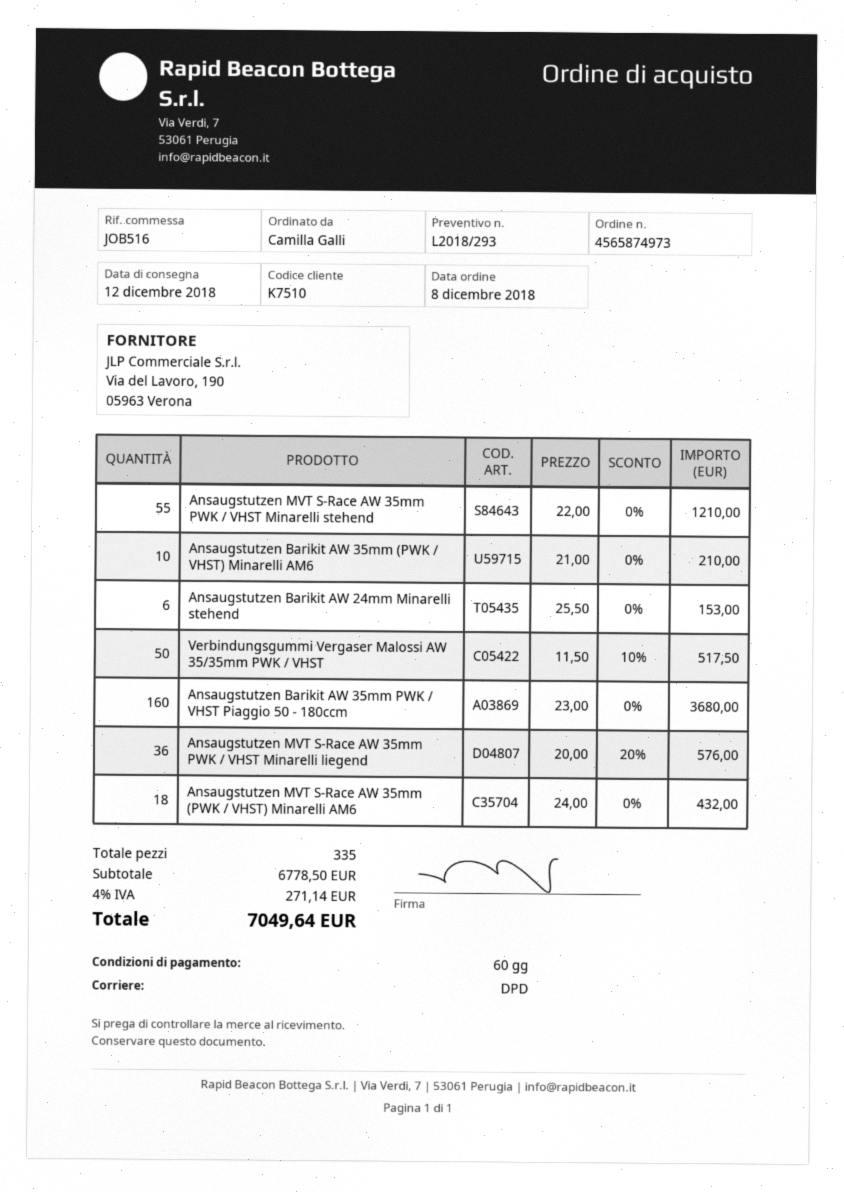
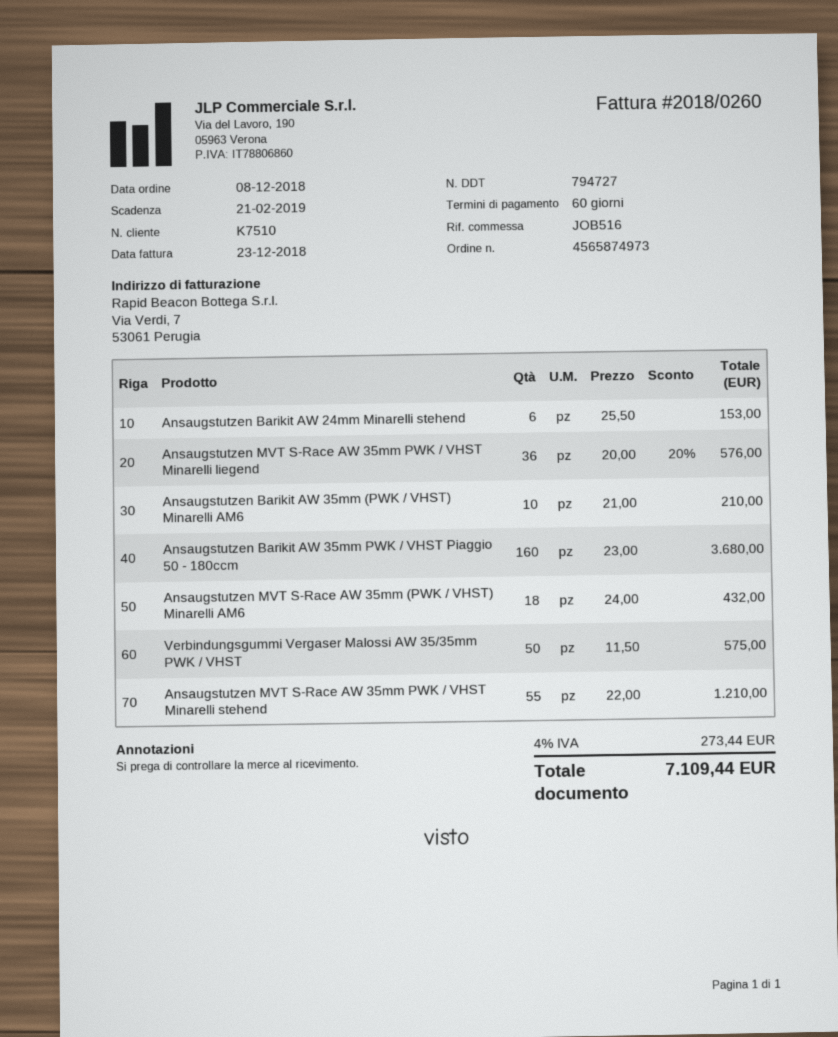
Verbindungsgummi Vergaser Malossi AW 35/35mm PWK / VHST: 50 x 11.50 - 10% = 517.50 -> 50 x 11.50 = 575.00
tax: 4% = 271.14 -> 4% = 273.44
total: 7049.64 -> 7109.44

